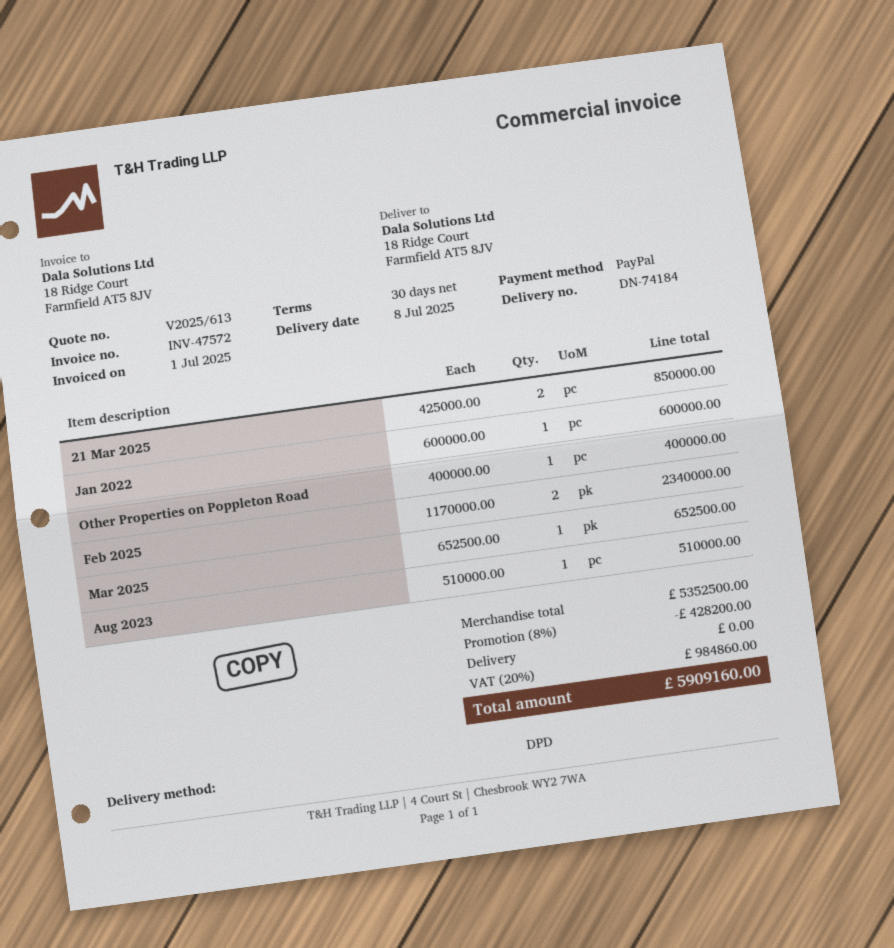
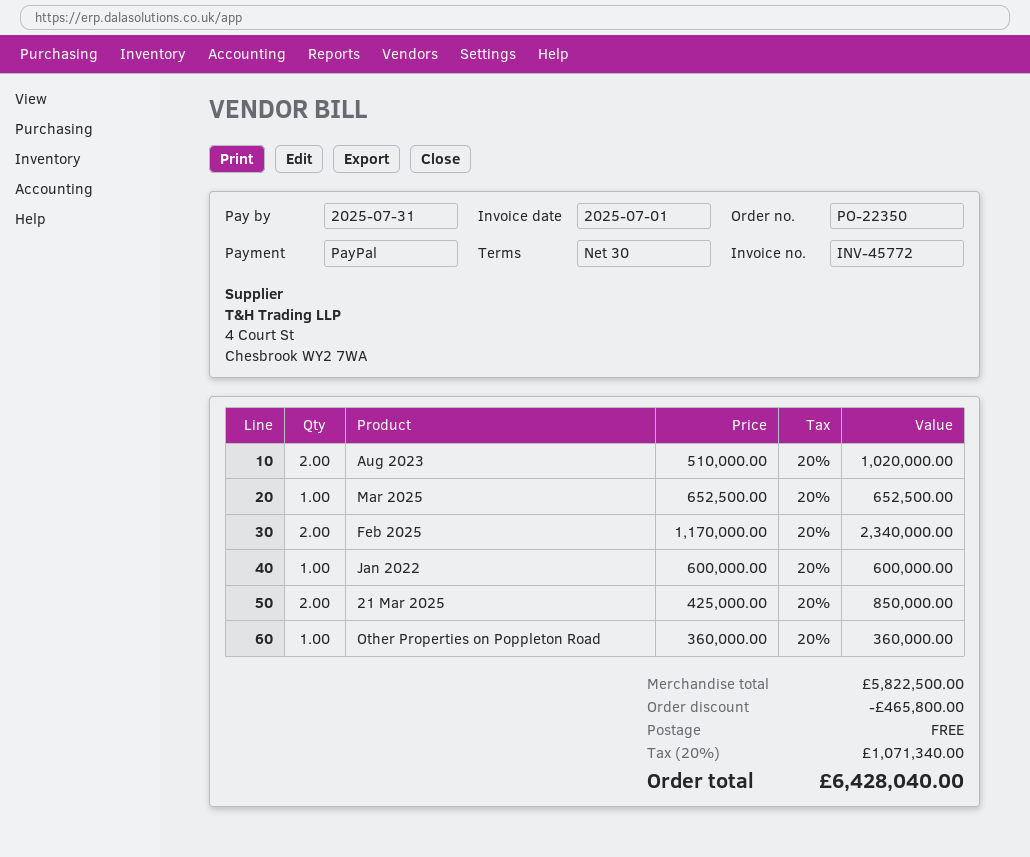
invoice number: INV-47572 -> INV-45772
Other Properties on Poppleton Road: 1 x 400000.00 = 400000.00 -> 1 x 360000.00 = 360000.00
Aug 2023: 1 x 510000.00 = 510000.00 -> 2 x 510000.00 = 1020000.00
subtotal: 5352500.00 -> 5822500.00
discount: 428200.00 -> 465800.00
tax: 20% = 984860.00 -> 20% = 1071340.00
total: 5909160.00 -> 6428040.00

